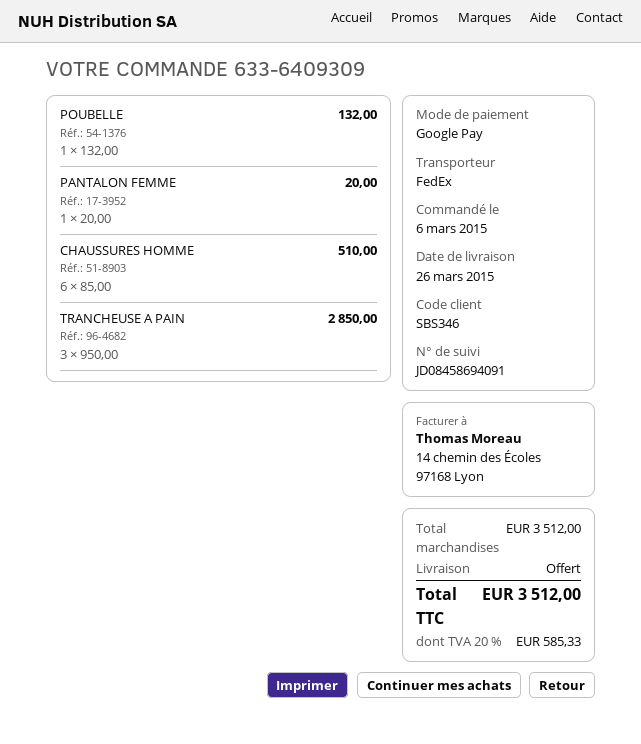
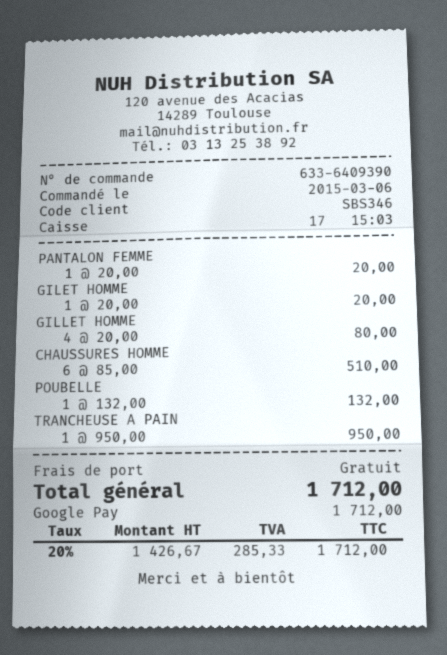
order number: 633-6409309 -> 633-6409390
TRANCHEUSE A PAIN: 3 x 950.00 = 2850.00 -> 1 x 950.00 = 950.00
GILET HOMME: none -> 1 x 20.00 = 20.00
GILLET HOMME: none -> 4 x 20.00 = 80.00
tax: 20% = 585.33 -> 20% = 285.33
total: 3512.00 -> 1712.00

